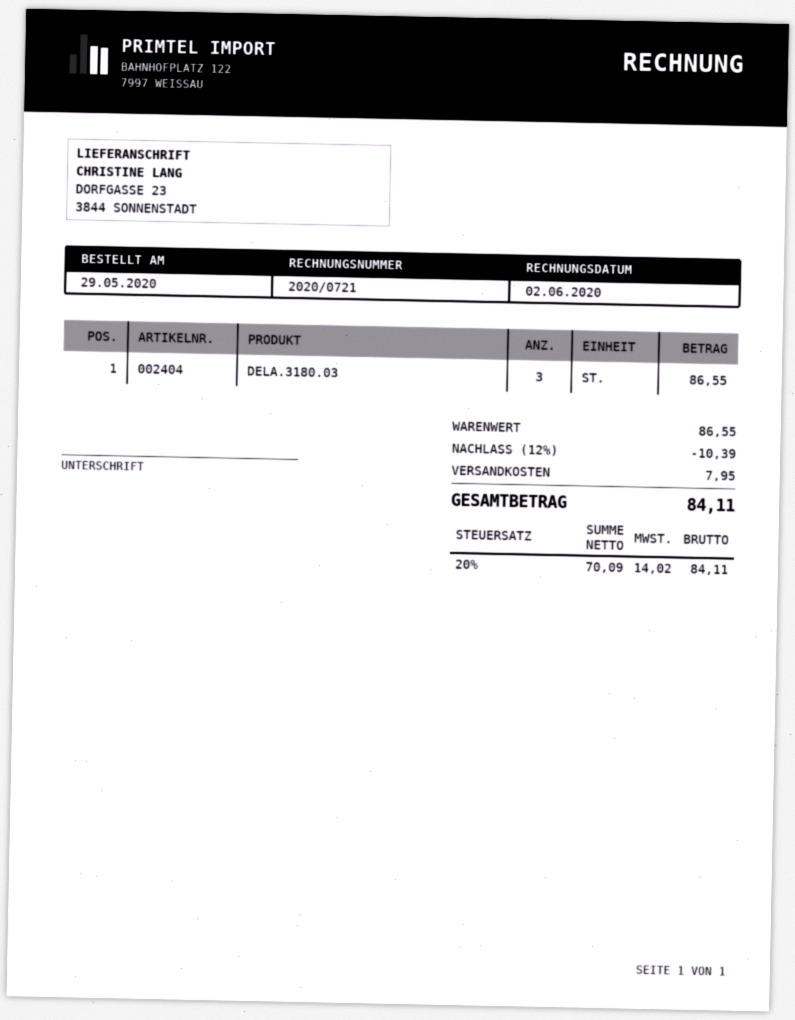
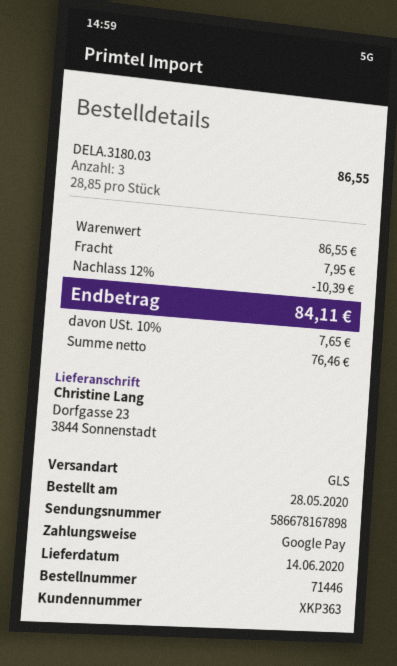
order date: 2020-05-29 -> 2020-05-28
net: 70.09 -> 76.46
tax: 20% = 14.02 -> 10% = 7.65

